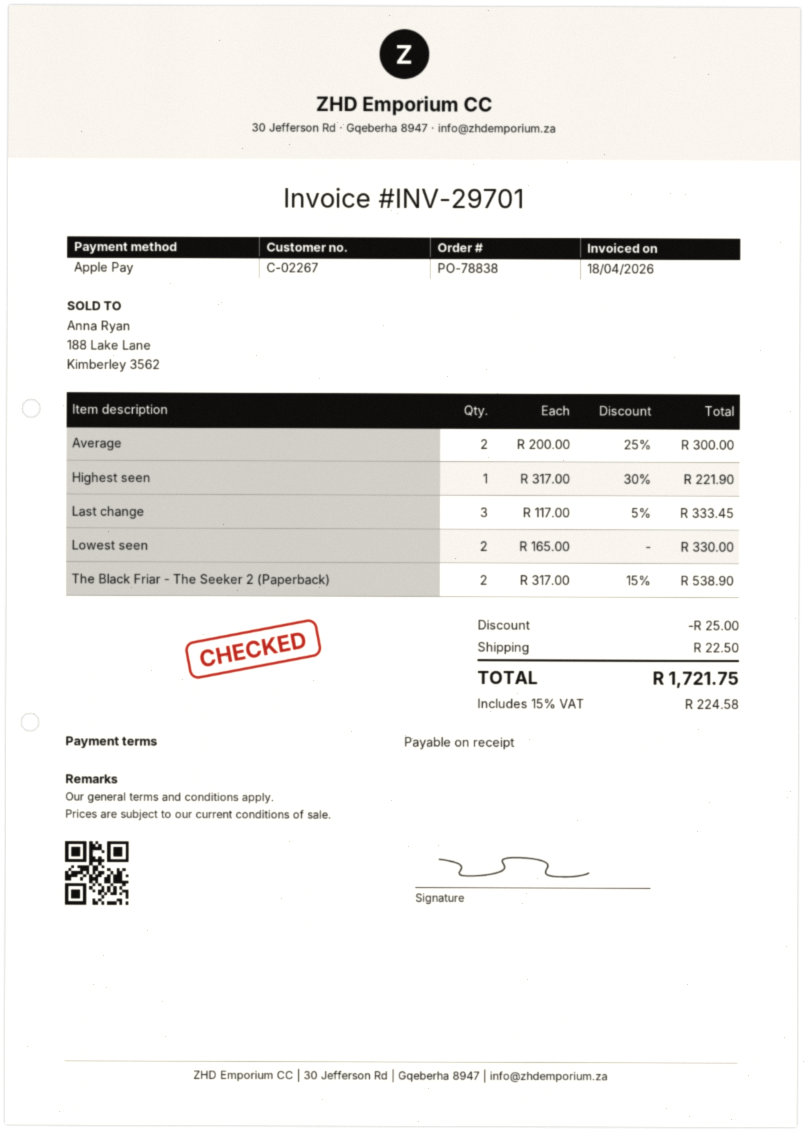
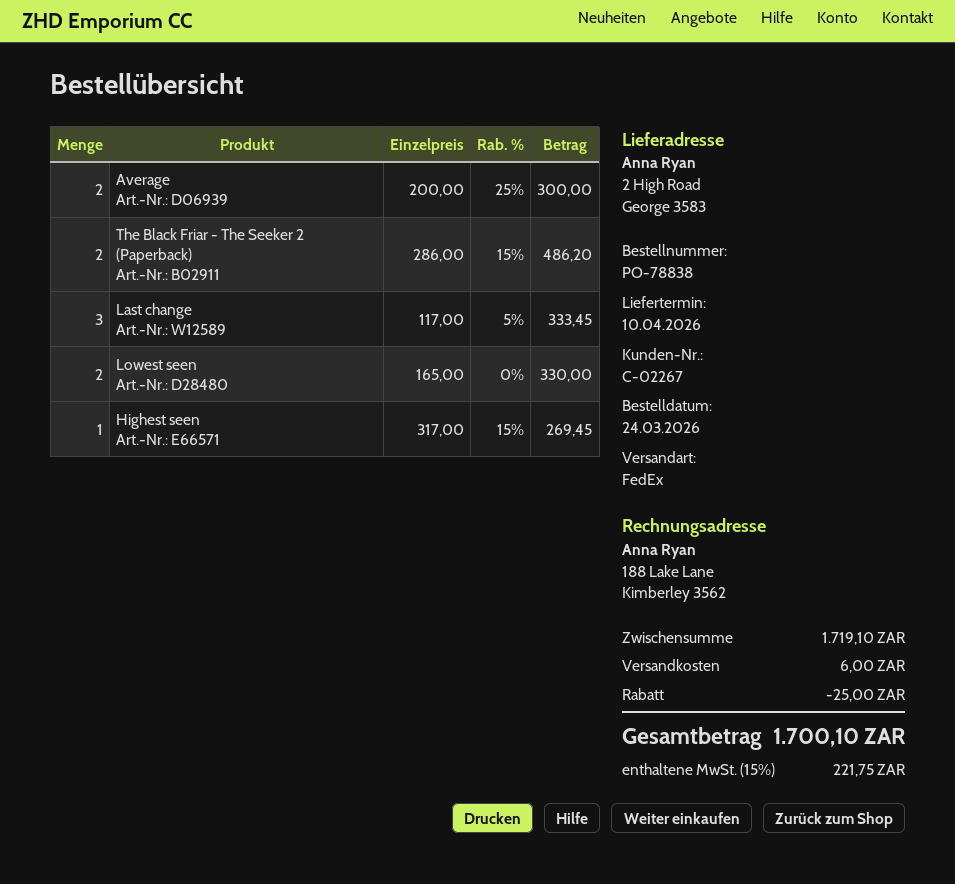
Highest seen: 1 x 317.00 - 30% = 221.90 -> 1 x 317.00 - 15% = 269.45
The Black Friar - The Seeker 2 (Paperback): 2 x 317.00 - 15% = 538.90 -> 2 x 286.00 - 15% = 486.20
shipping: 22.50 -> 6.00
tax: 15% = 224.58 -> 15% = 221.75
total: 1721.75 -> 1700.10

